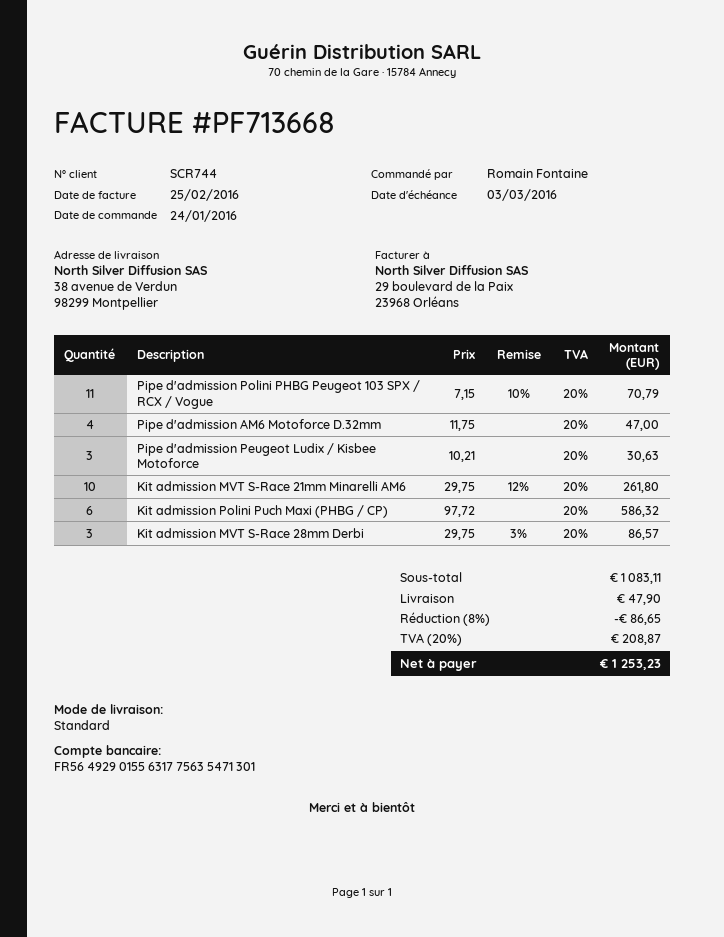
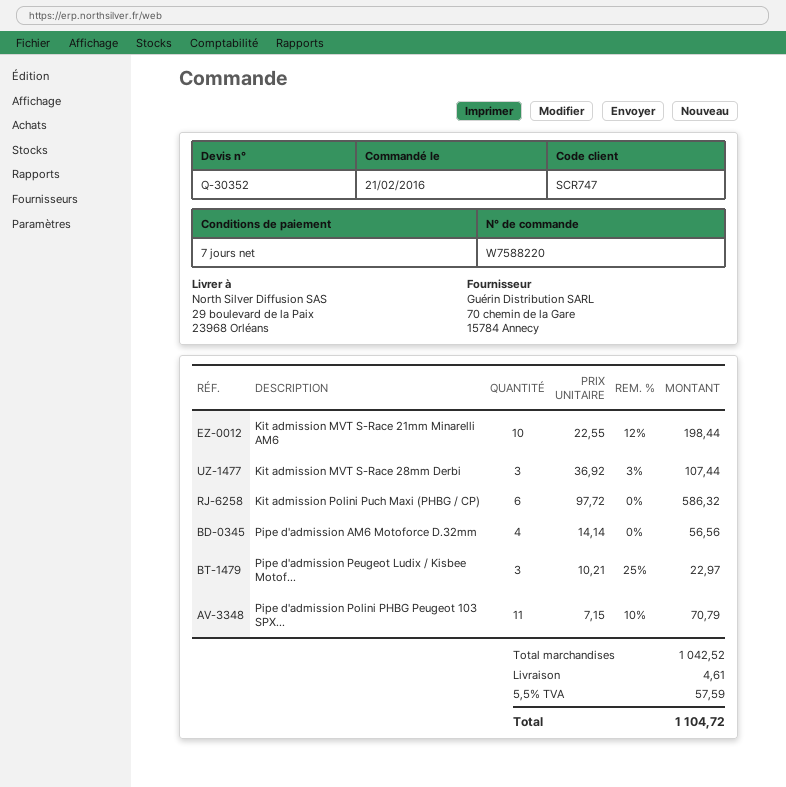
order date: 2016-01-24 -> 2016-02-21
customer number: SCR744 -> SCR747
ship to: 38 avenue de Verdun, 98299 Montpellier -> 29 boulevard de la Paix, 23968 Orléans
Pipe d'admission AM6 Motoforce D.32mm: 4 x 11.75 = 47.00 -> 4 x 14.14 = 56.56
Pipe d'admission Peugeot Ludix / Kisbee Motoforce: 3 x 10.21 = 30.63 -> 3 x 10.21 - 25% = 22.97
Kit admission MVT S-Race 21mm Minarelli AM6: 10 x 29.75 - 12% = 261.80 -> 10 x 22.55 - 12% = 198.44
Kit admission MVT S-Race 28mm Derbi: 3 x 29.75 - 3% = 86.57 -> 3 x 36.92 - 3% = 107.44
subtotal: 1083.11 -> 1042.52
discount: 8% = 86.65 -> none
shipping: 47.90 -> 4.61
tax: 20% = 208.87 -> 5.5% = 57.59
total: 1253.23 -> 1104.72

